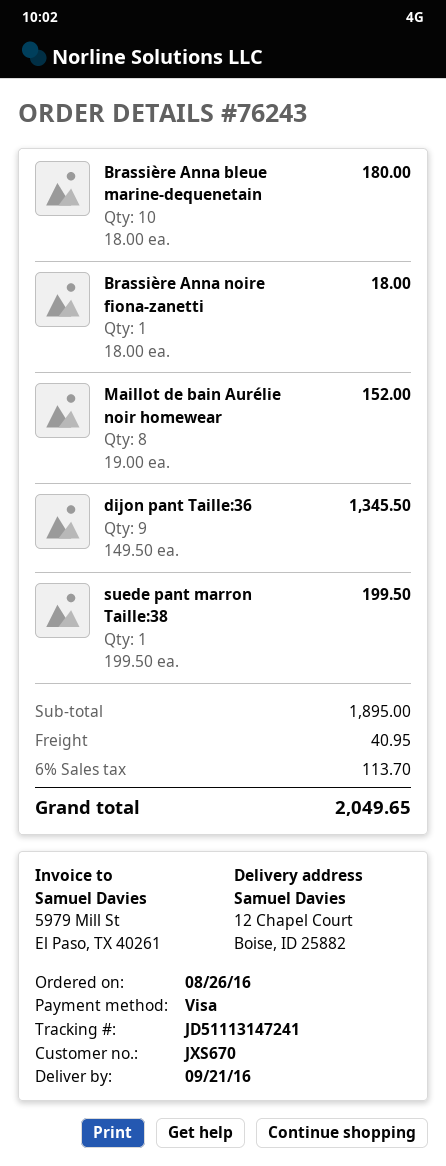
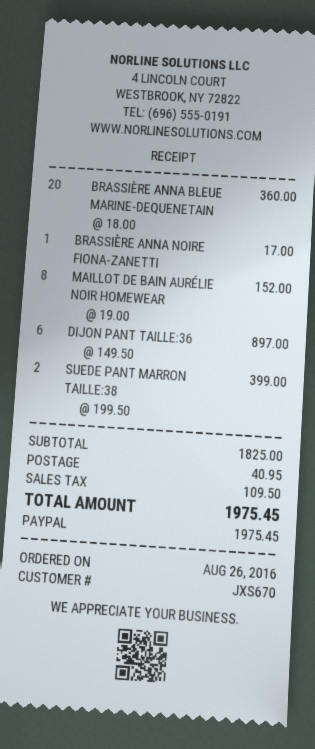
payment method: Visa -> PayPal
Brassière Anna bleue marine-dequenetain: 10 x 18.00 = 180.00 -> 20 x 18.00 = 360.00
Brassière Anna noire fiona-zanetti: 1 x 18.00 = 18.00 -> 1 x 17.00 = 17.00
dijon pant Taille:36: 9 x 149.50 = 1345.50 -> 6 x 149.50 = 897.00
suede pant marron Taille:38: 1 x 199.50 = 199.50 -> 2 x 199.50 = 399.00
subtotal: 1895.00 -> 1825.00
tax: 113.70 -> 109.50
total: 2049.65 -> 1975.45

